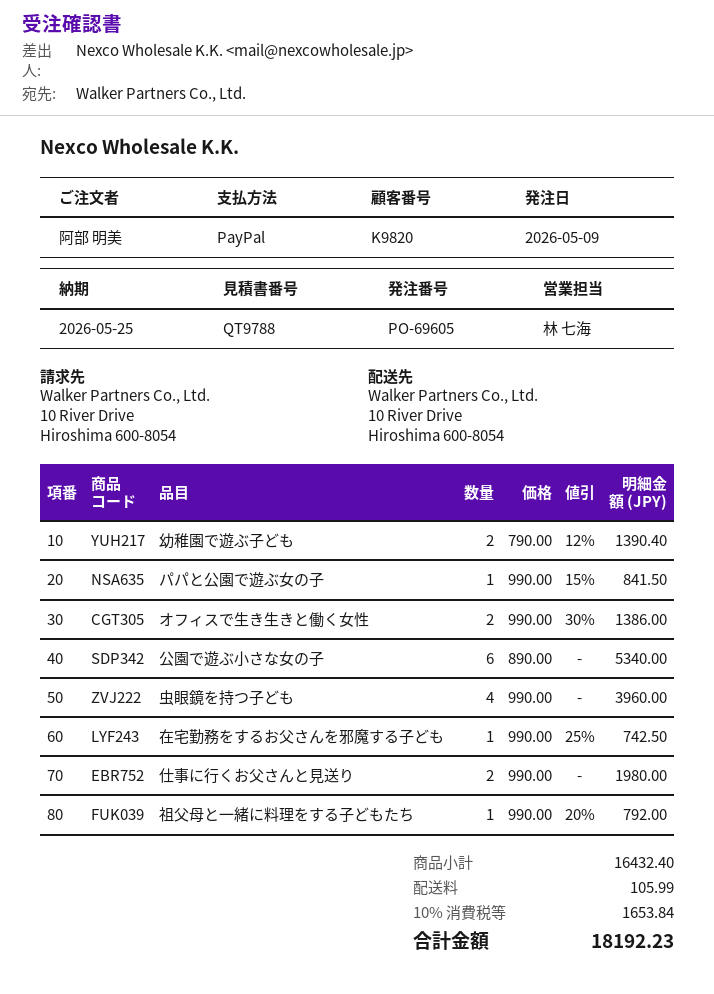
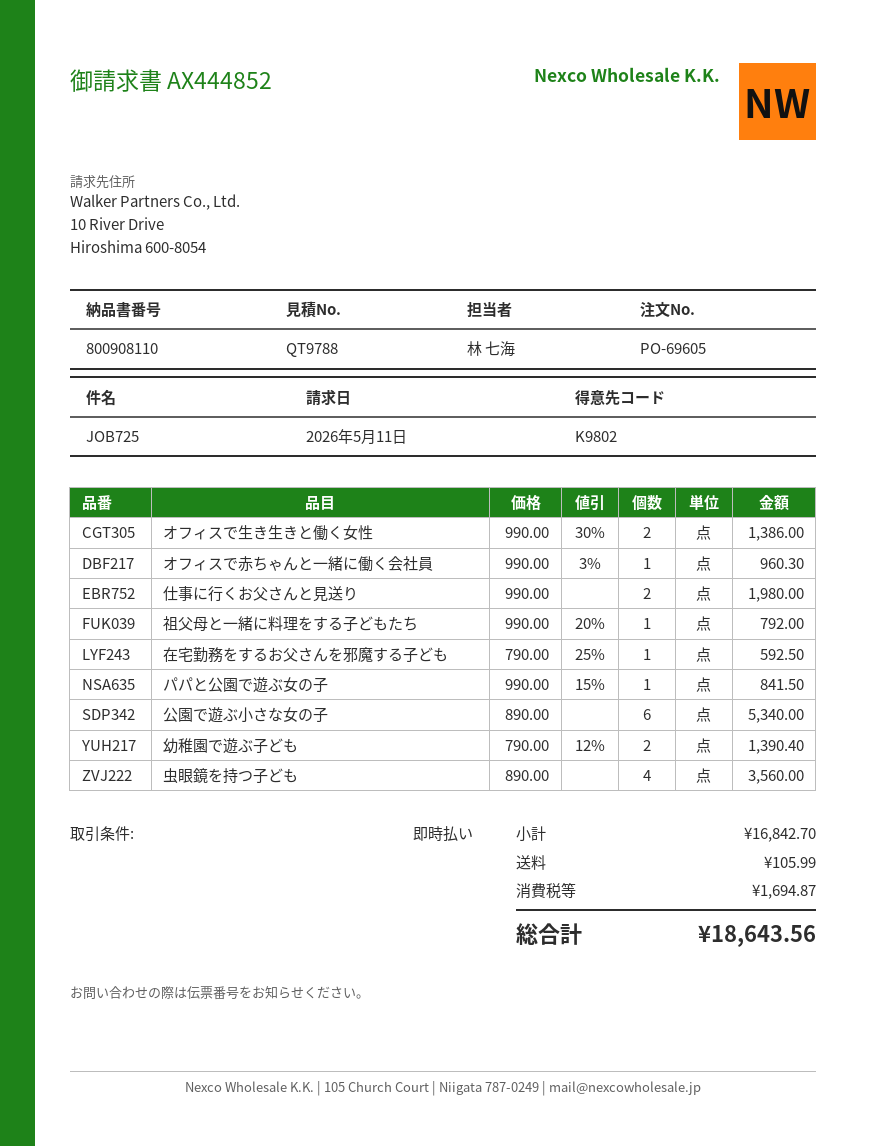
customer number: K9820 -> K9802
虫眼鏡を持つ子ども: 4 x 990.00 = 3960.00 -> 4 x 890.00 = 3560.00
在宅勤務をするお父さんを邪魔する子ども: 1 x 990.00 - 25% = 742.50 -> 1 x 790.00 - 25% = 592.50
オフィスで赤ちゃんと一緒に働く会社員: none -> 1 x 990.00 - 3% = 960.30
subtotal: 16432.40 -> 16842.70
tax: 1653.84 -> 1694.87
total: 18192.23 -> 18643.56

